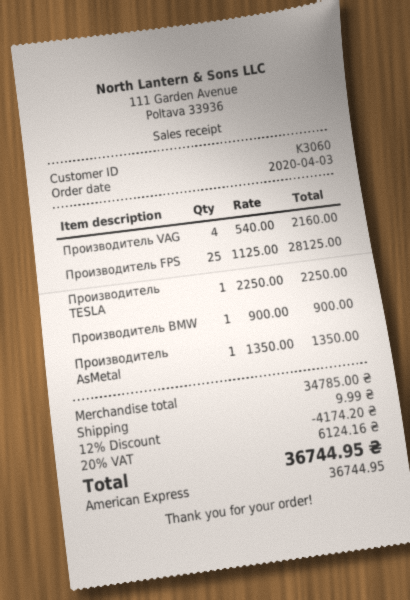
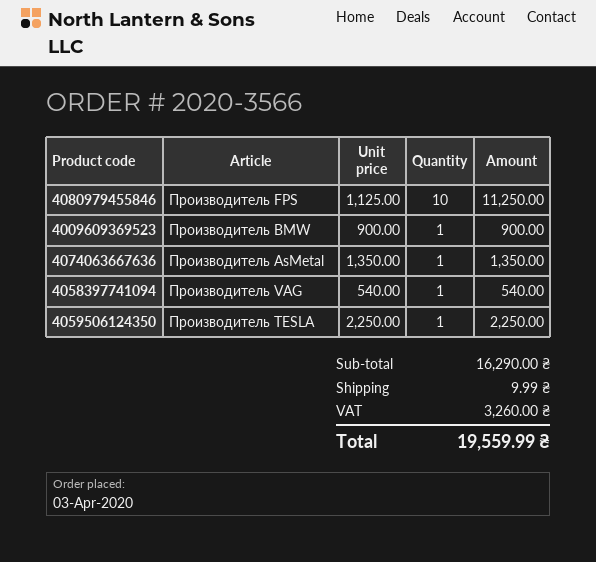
Производитель VAG: 4 x 540.00 = 2160.00 -> 1 x 540.00 = 540.00
Производитель FPS: 25 x 1125.00 = 28125.00 -> 10 x 1125.00 = 11250.00
subtotal: 34785.00 -> 16290.00
discount: 12% = 4174.20 -> none
tax: 6124.16 -> 3260.00
total: 36744.95 -> 19559.99

